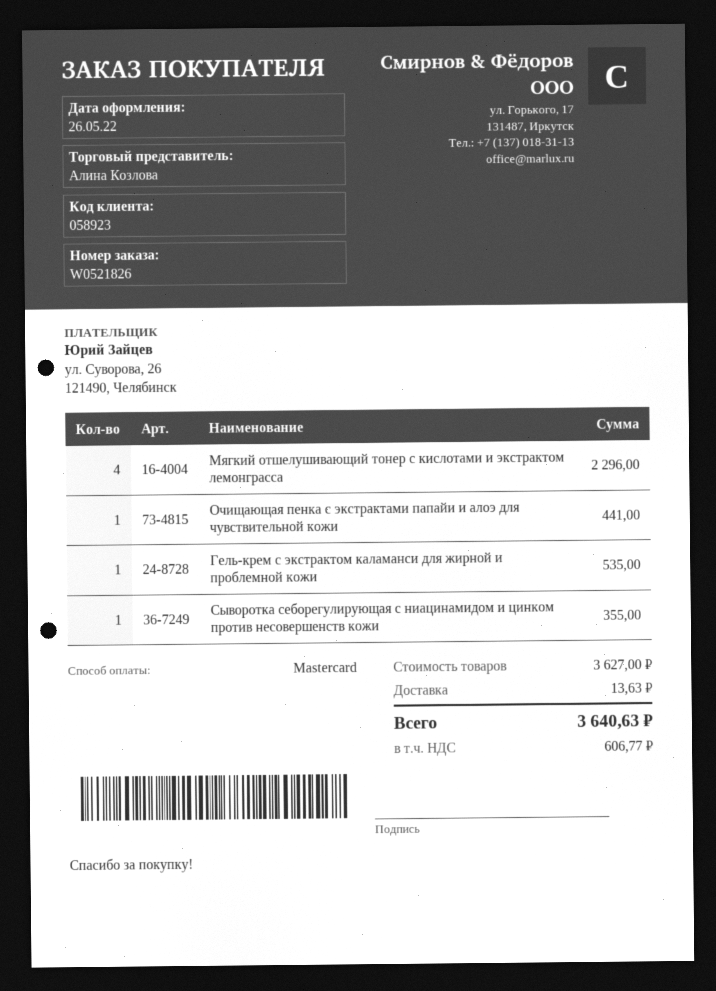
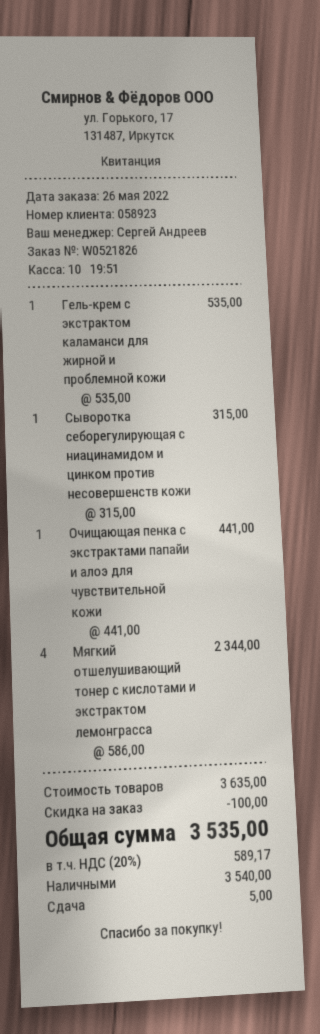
sales rep: Алина Козлова -> Сергей Андреев
payment method: Mastercard -> cash
Мягкий отшелушивающий тонер с кислотами и экстрактом лемонграсса: 4 for 2296.00 -> 4 for 2344.00
Сыворотка себорегулирующая с ниацинамидом и цинком против несовершенств кожи: 1 for 355.00 -> 1 for 315.00
subtotal: 3627.00 -> 3635.00
discount: none -> 100.00
shipping: 13.63 -> none
tax: 606.77 -> 589.17
total: 3640.63 -> 3535.00

